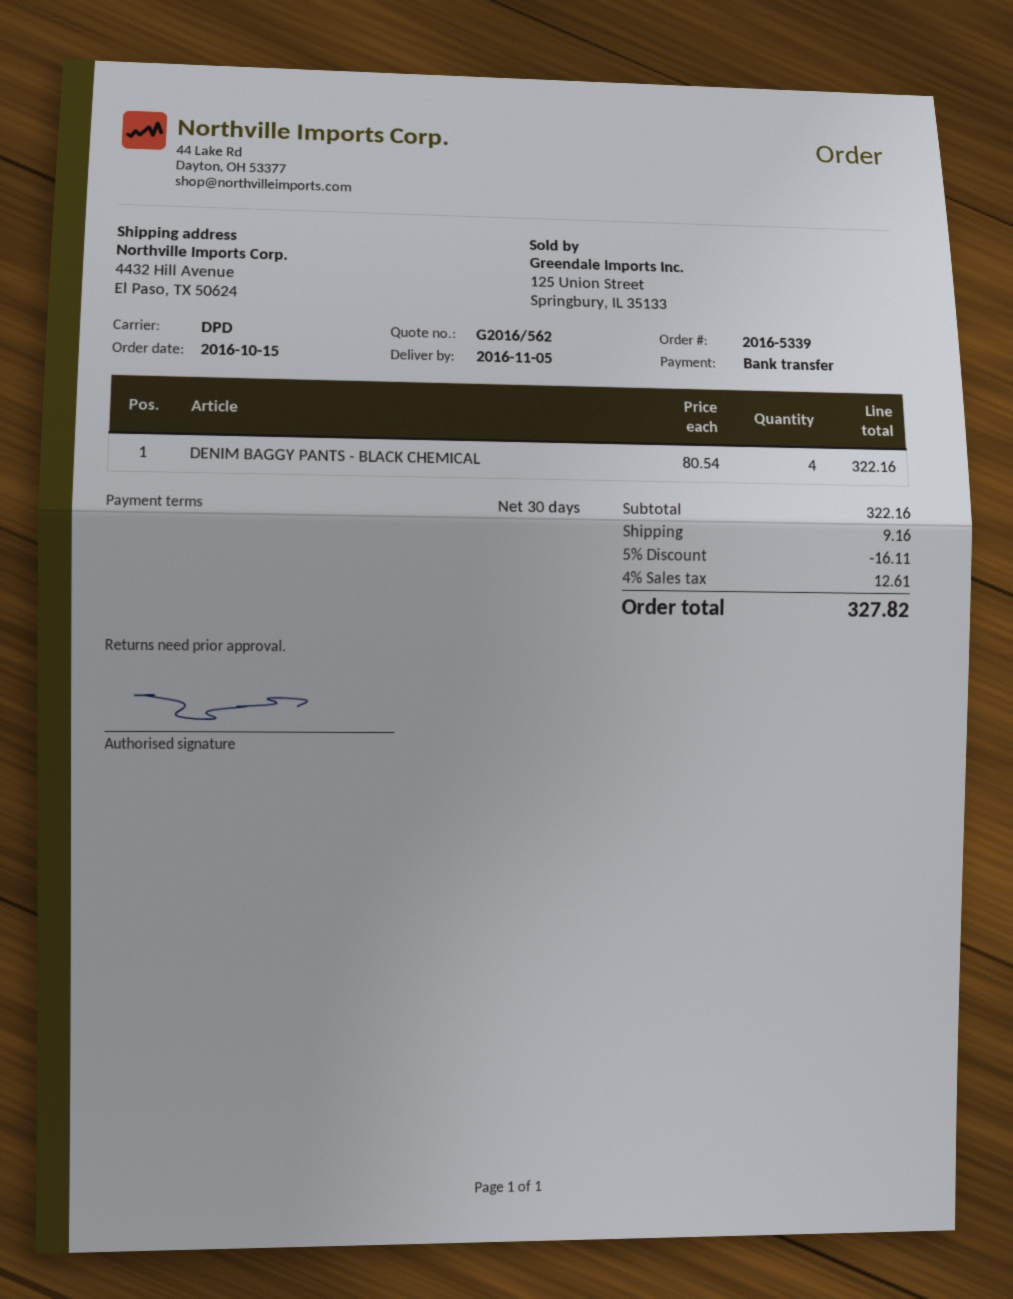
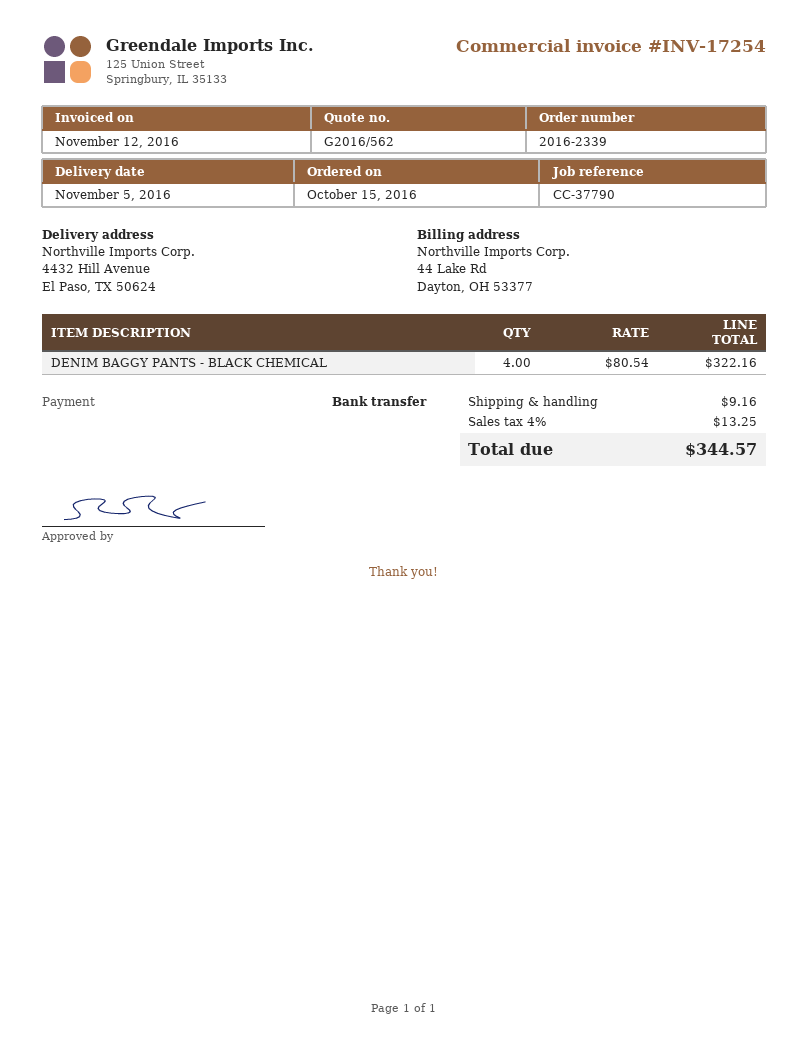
order number: 2016-5339 -> 2016-2339
discount: 5% = 16.11 -> none
tax: 4% = 12.61 -> 4% = 13.25
total: 327.82 -> 344.57

